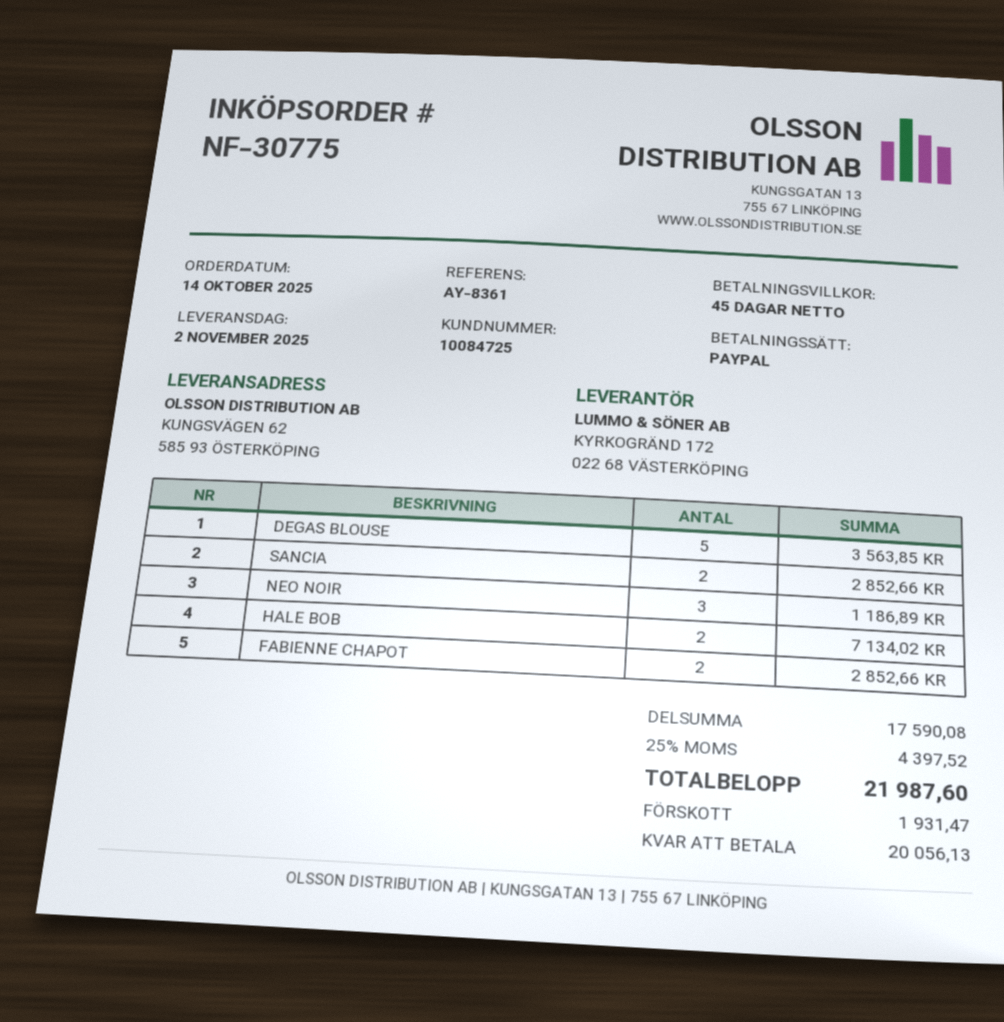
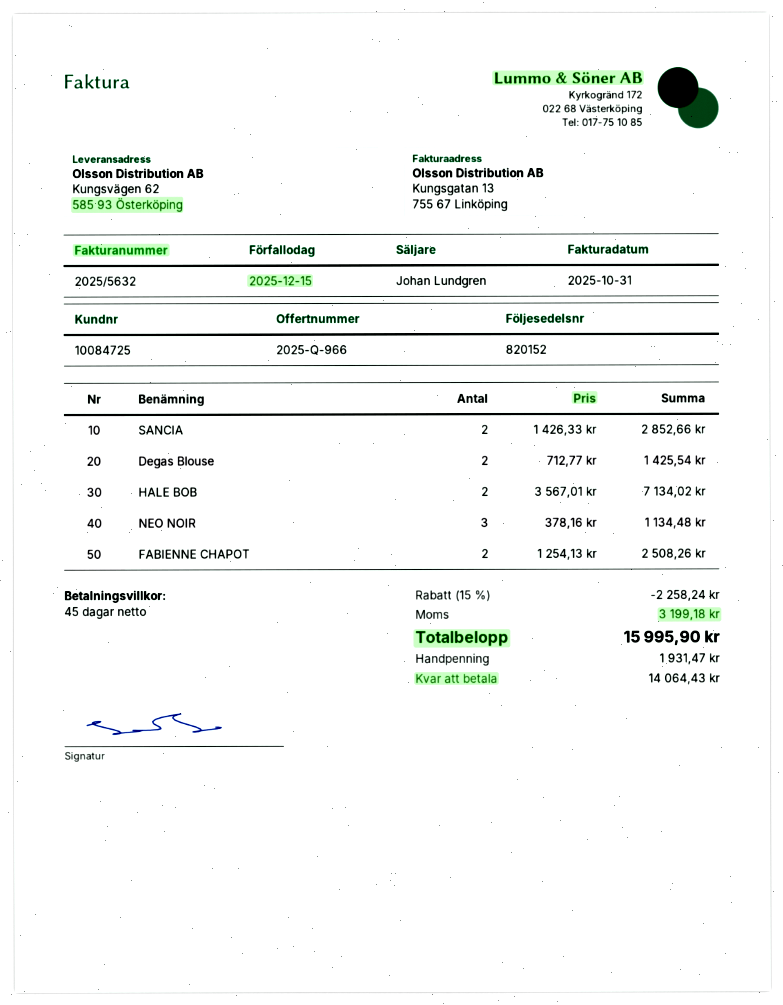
DEGAS BLOUSE: 5 for 3563.85 -> 2 for 1425.54
NEO NOIR: 3 for 1186.89 -> 3 for 1134.48
FABIENNE CHAPOT: 2 for 2852.66 -> 2 for 2508.26
discount: none -> 15% = 2258.24
tax: 4397.52 -> 3199.18
total: 21987.60 -> 15995.90
balance: 20056.13 -> 14064.43

